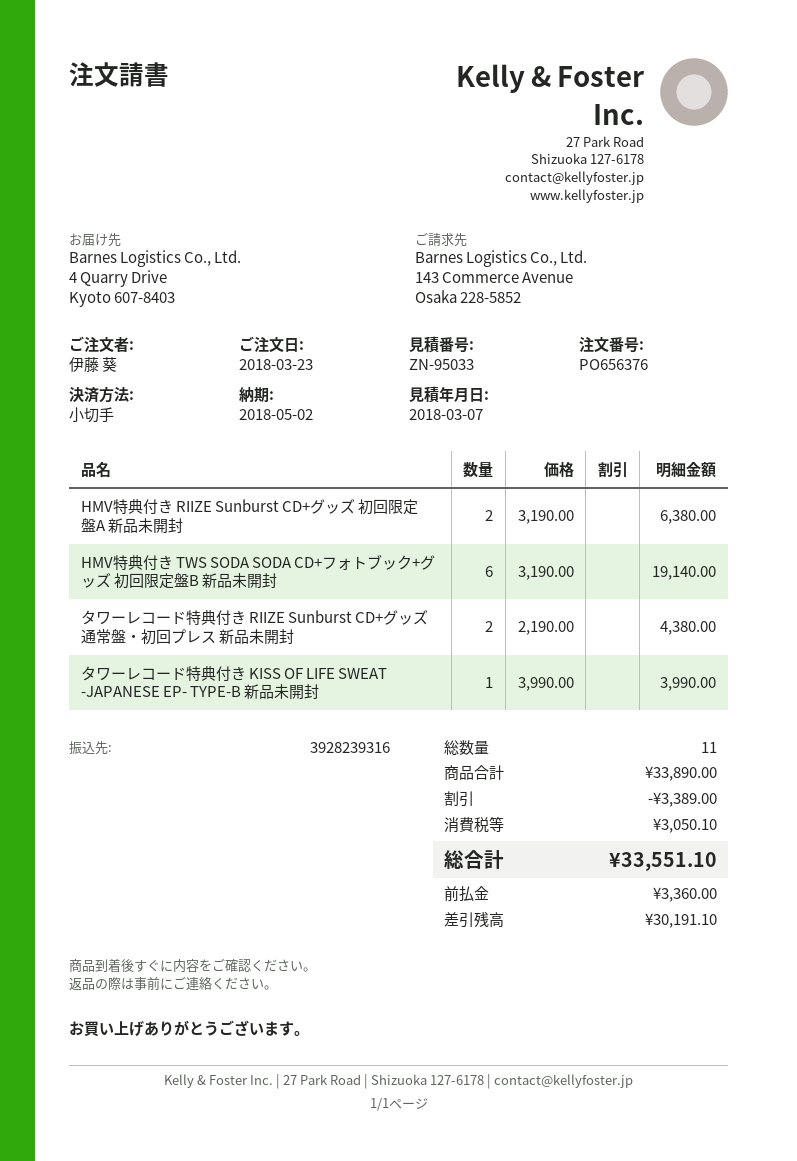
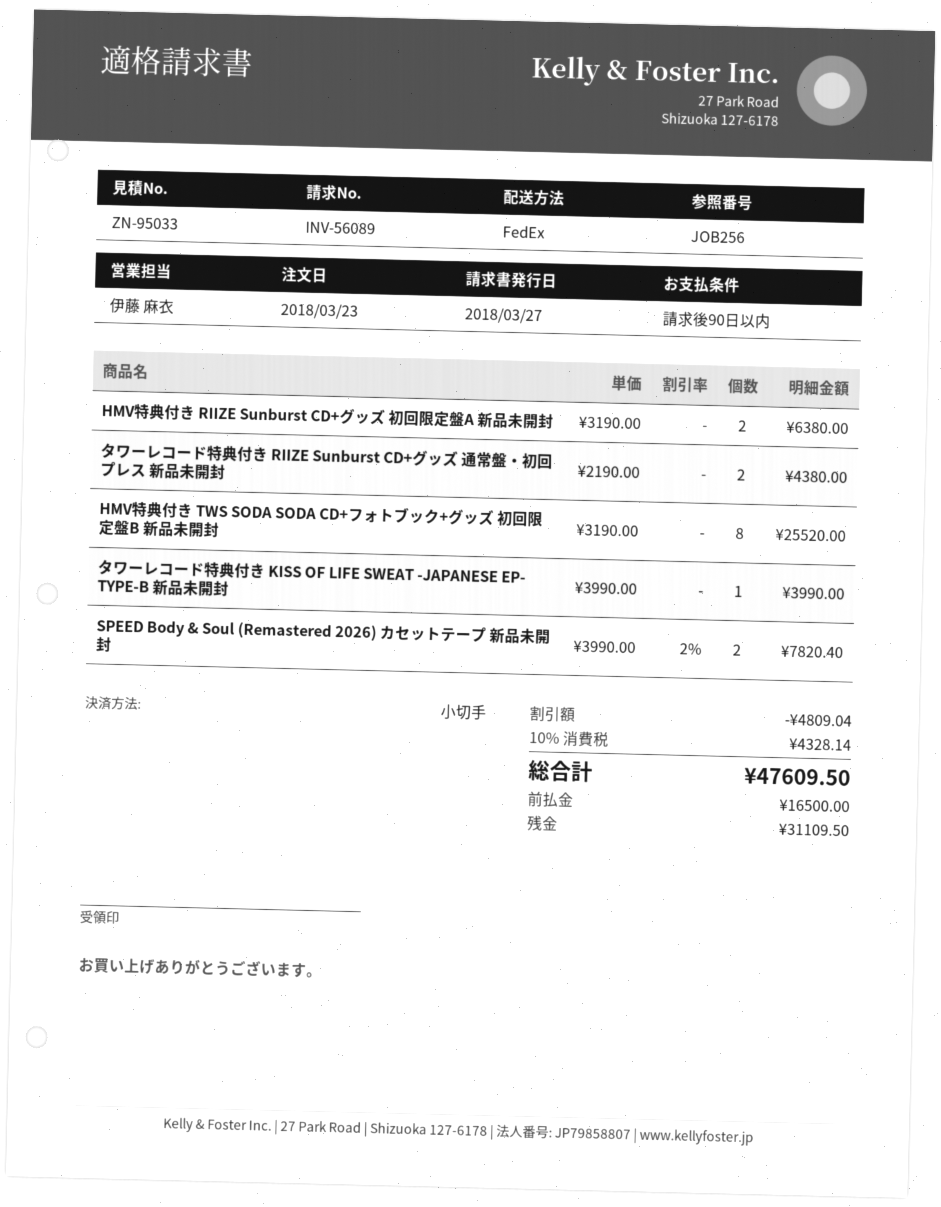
HMV特典付き TWS SODA SODA CD+フォトブック+グッズ 初回限定盤B 新品未開封: 6 x 3190.00 = 19140.00 -> 8 x 3190.00 = 25520.00
SPEED Body & Soul (Remastered 2026) カセットテープ 新品未開封: none -> 2 x 3990.00 - 2% = 7820.40
discount: 3389.00 -> 4809.04
tax: 3050.10 -> 4328.14
total: 33551.10 -> 47609.50
deposit: 3360.00 -> 16500.00
balance: 30191.10 -> 31109.50

